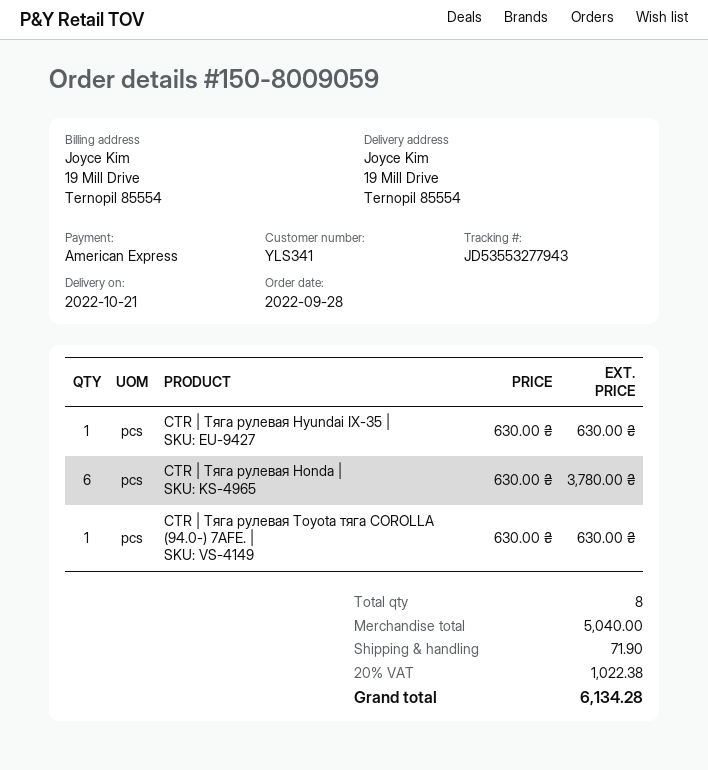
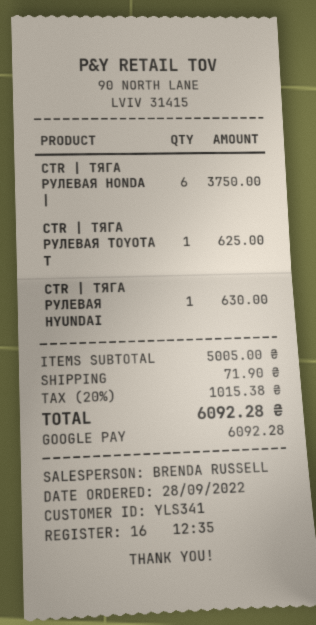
payment method: American Express -> Google Pay
CTR | Тяга рулевая Honda |: 6 for 3780.00 -> 6 for 3750.00
CTR | Тяга рулевая Toyota тяга COROLLA (94.0-) 7AFE. |: 1 for 630.00 -> 1 for 625.00
subtotal: 5040.00 -> 5005.00
tax: 20% = 1022.38 -> 20% = 1015.38
total: 6134.28 -> 6092.28

